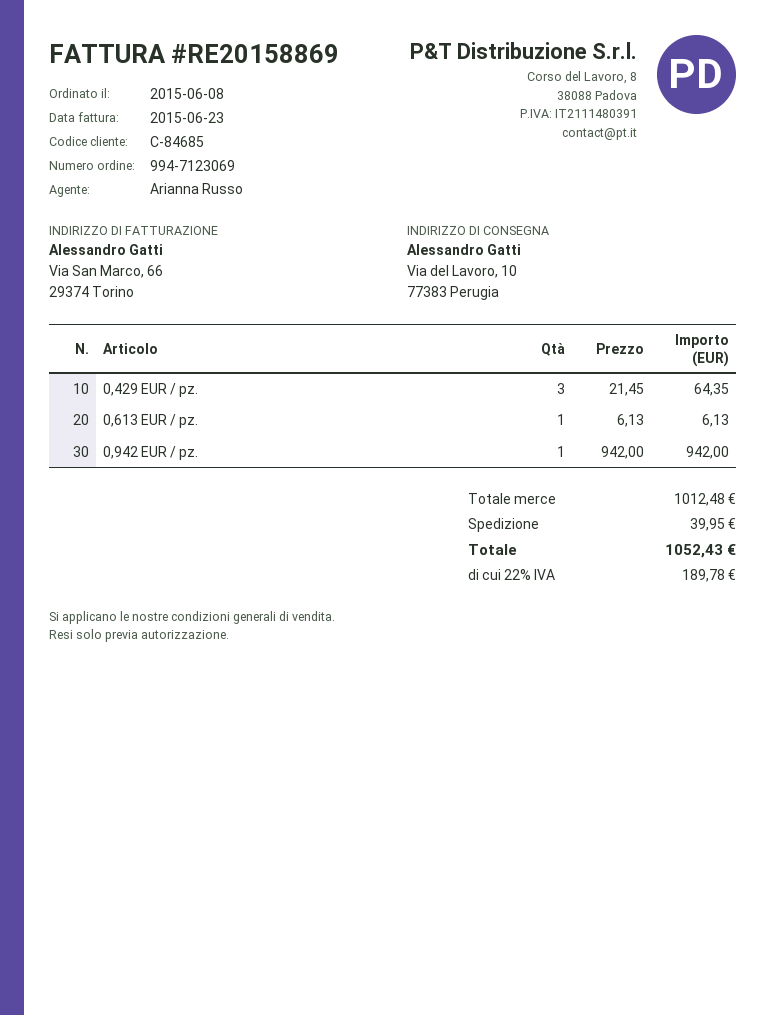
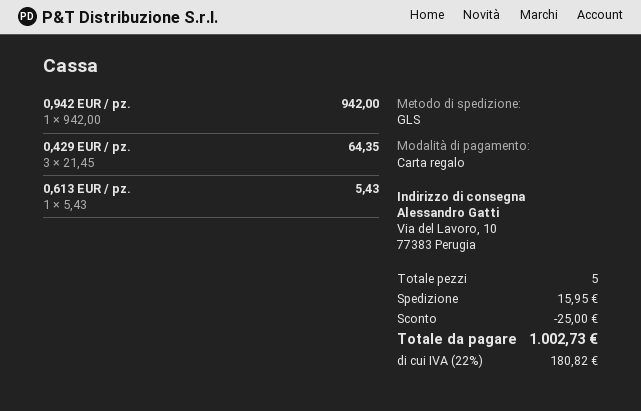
0,613 EUR / pz.: 1 x 6.13 = 6.13 -> 1 x 5.43 = 5.43
discount: none -> 25.00
shipping: 39.95 -> 15.95
tax: 22% = 189.78 -> 22% = 180.82
total: 1052.43 -> 1002.73

